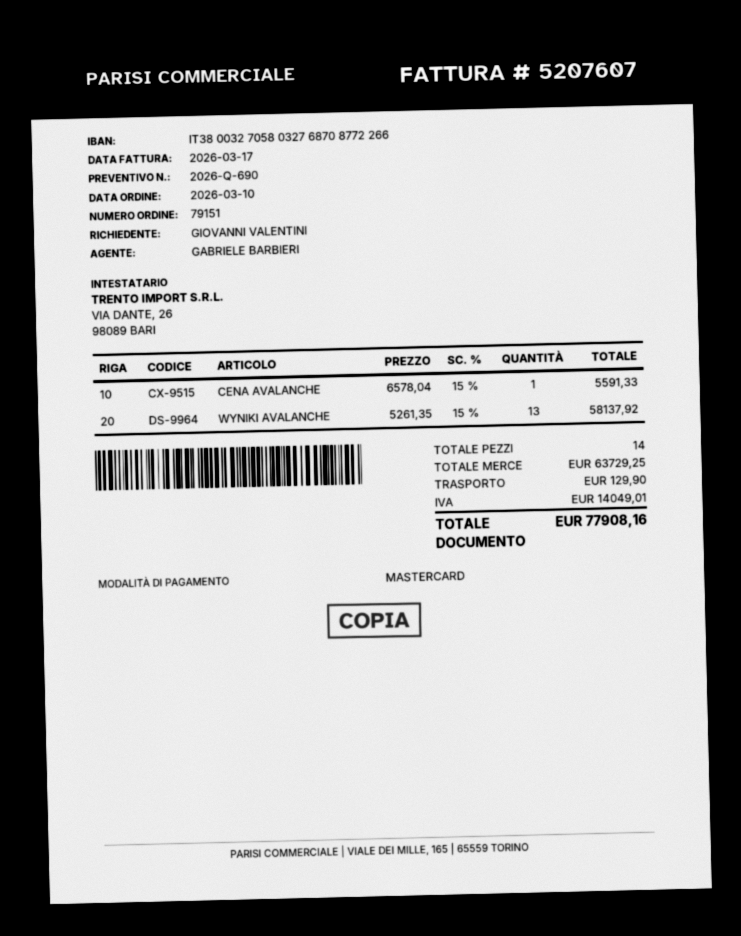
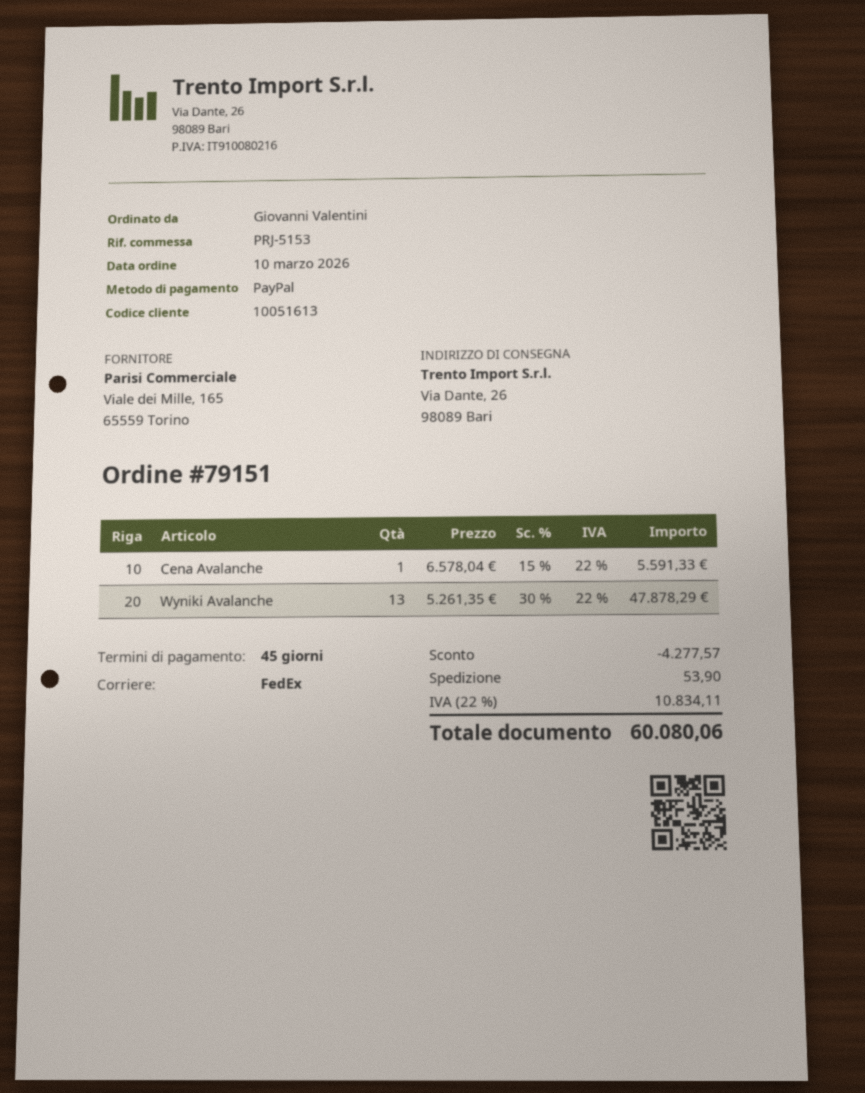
payment method: Mastercard -> PayPal
WYNIKI AVALANCHE: 13 x 5261.35 - 15% = 58137.92 -> 13 x 5261.35 - 30% = 47878.29
discount: none -> 4277.57
shipping: 129.90 -> 53.90
tax: 14049.01 -> 10834.11
total: 77908.16 -> 60080.06

